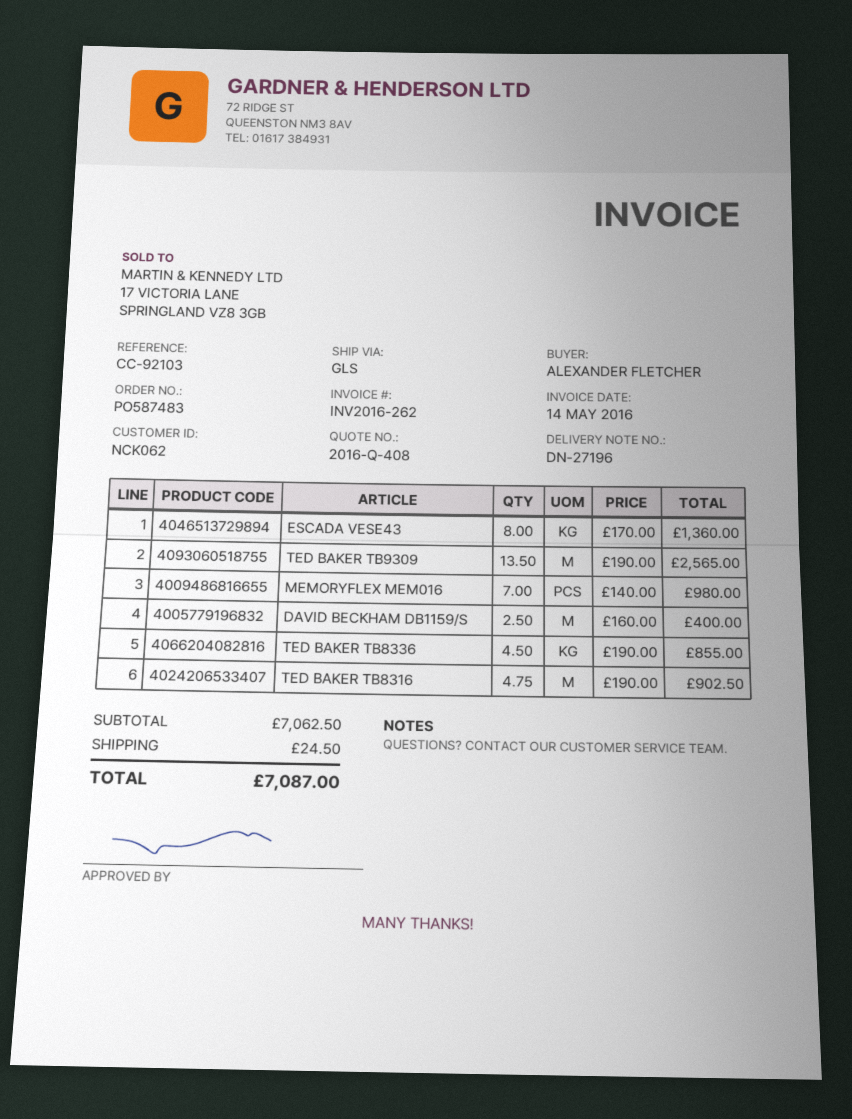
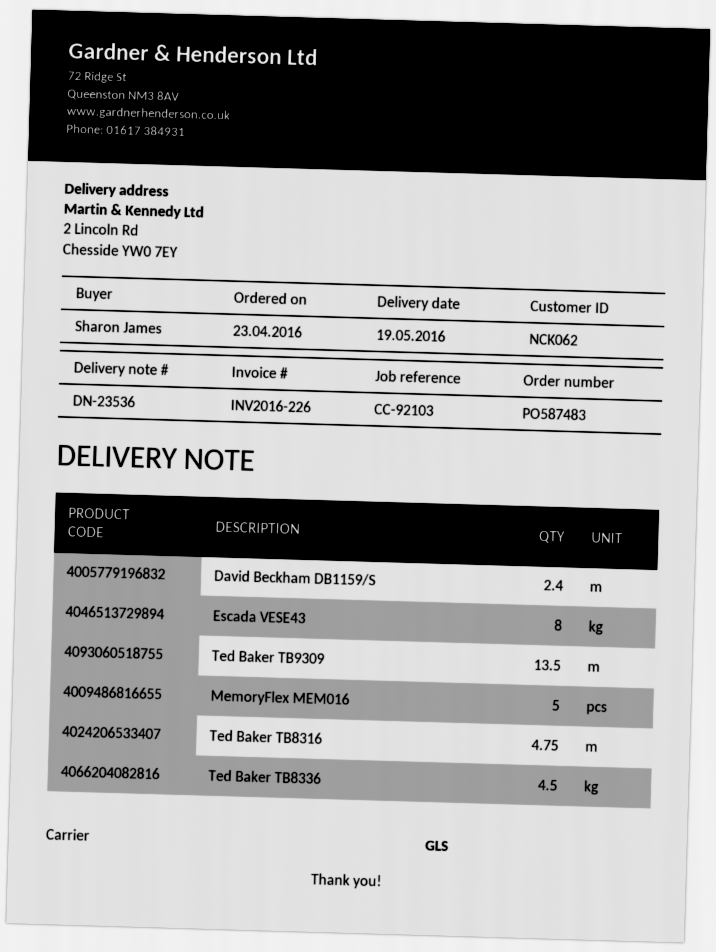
delivery note number: DN-27196 -> DN-23536
invoice number: INV2016-262 -> INV2016-226
ordered by: ALEXANDER FLETCHER -> Sharon James
MEMORYFLEX MEM016: 7 -> 5
DAVID BECKHAM DB1159/S: 2.5 -> 2.4

